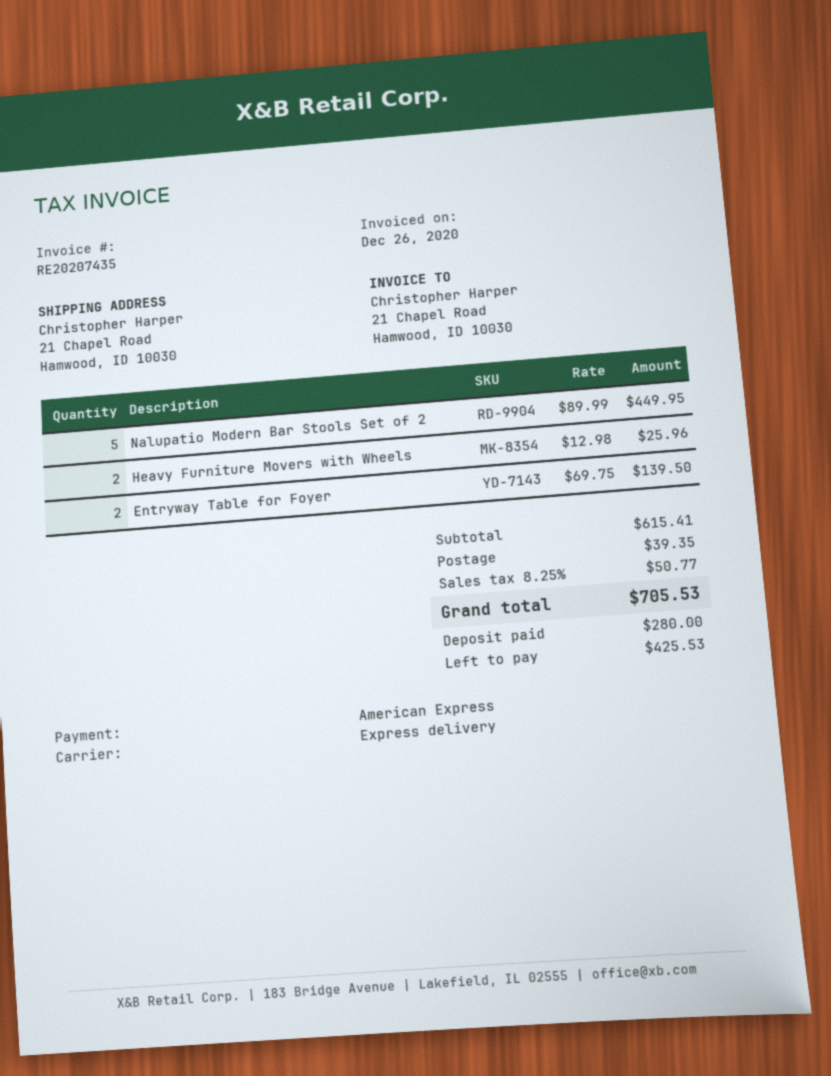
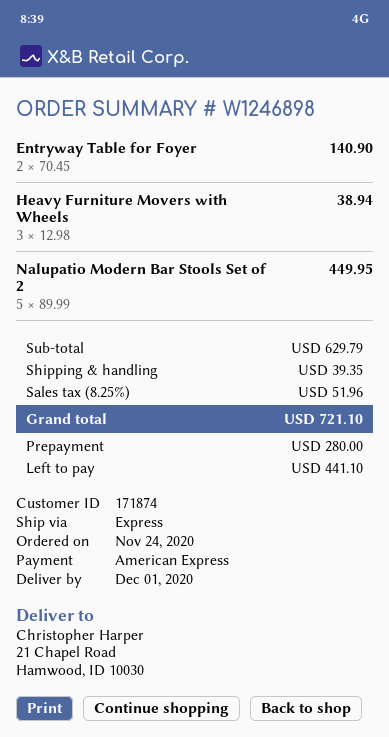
Heavy Furniture Movers with Wheels: 2 x 12.98 = 25.96 -> 3 x 12.98 = 38.94
Entryway Table for Foyer: 2 x 69.75 = 139.50 -> 2 x 70.45 = 140.90
subtotal: 615.41 -> 629.79
tax: 8.25% = 50.77 -> 8.25% = 51.96
total: 705.53 -> 721.10
balance: 425.53 -> 441.10

